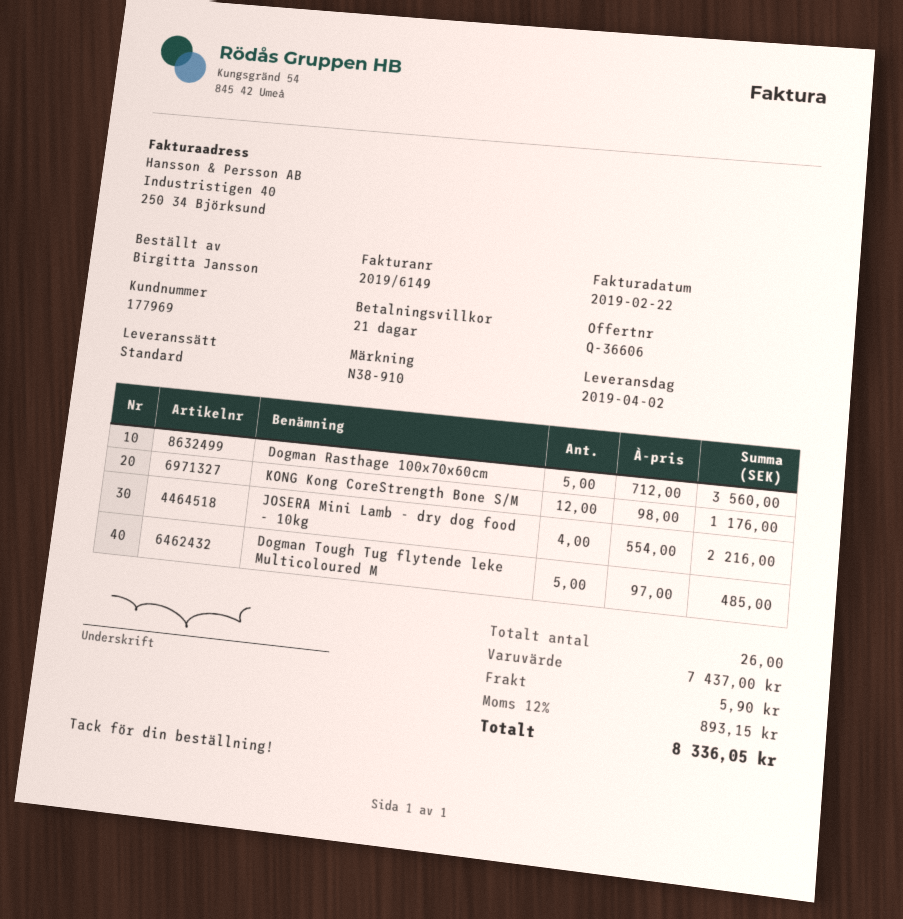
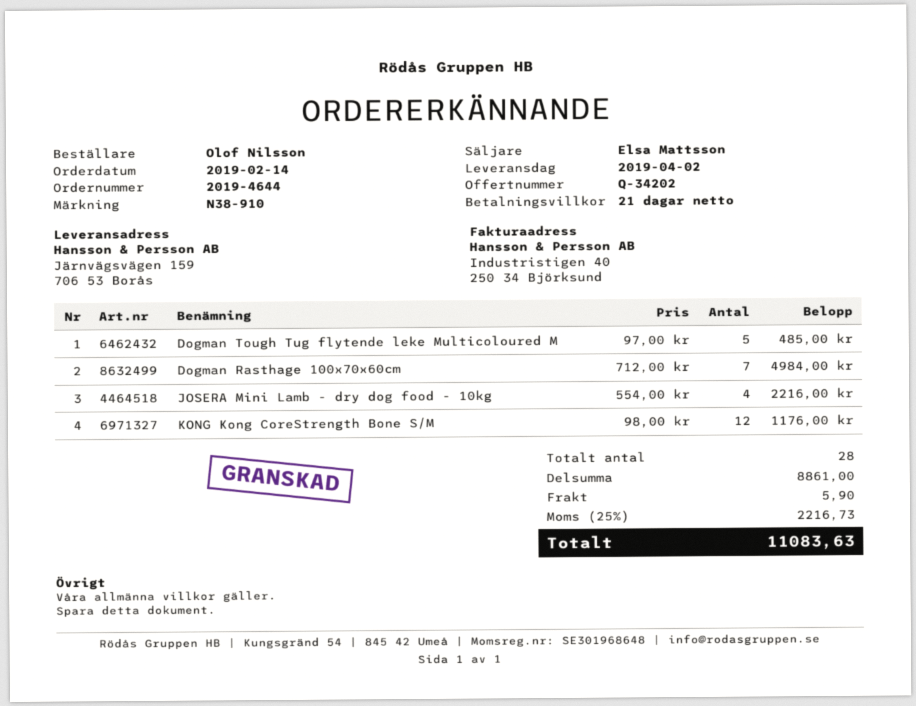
quote number: Q-36606 -> Q-34202
ordered by: Birgitta Jansson -> Olof Nilsson
Dogman Rasthage 100x70x60cm: 5 x 712.00 = 3560.00 -> 7 x 712.00 = 4984.00
total quantity: 26 -> 28
subtotal: 7437.00 -> 8861.00
tax: 12% = 893.15 -> 25% = 2216.73
total: 8336.05 -> 11083.63

